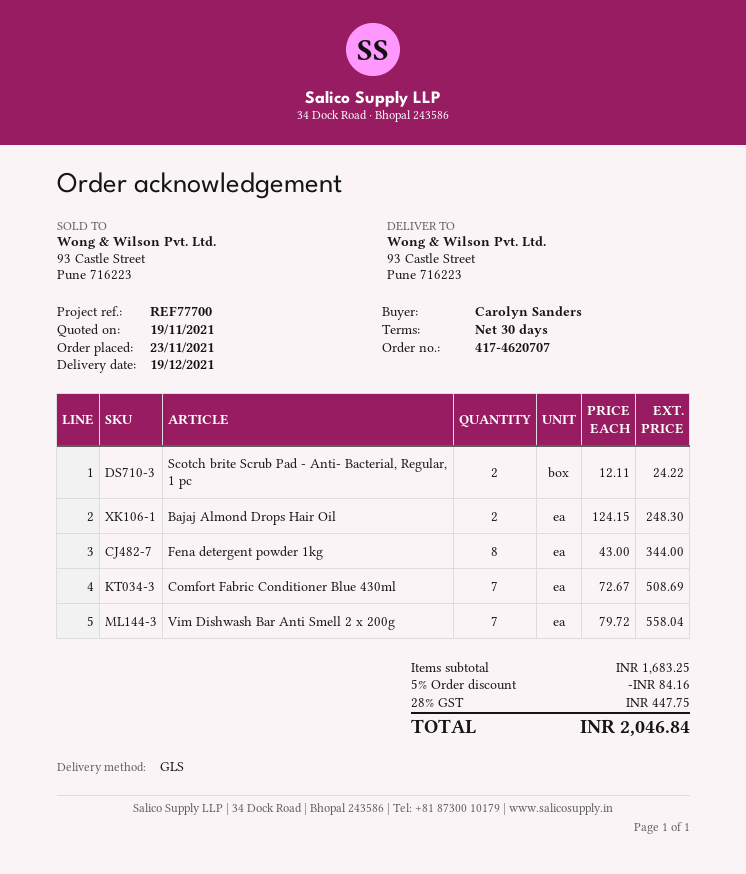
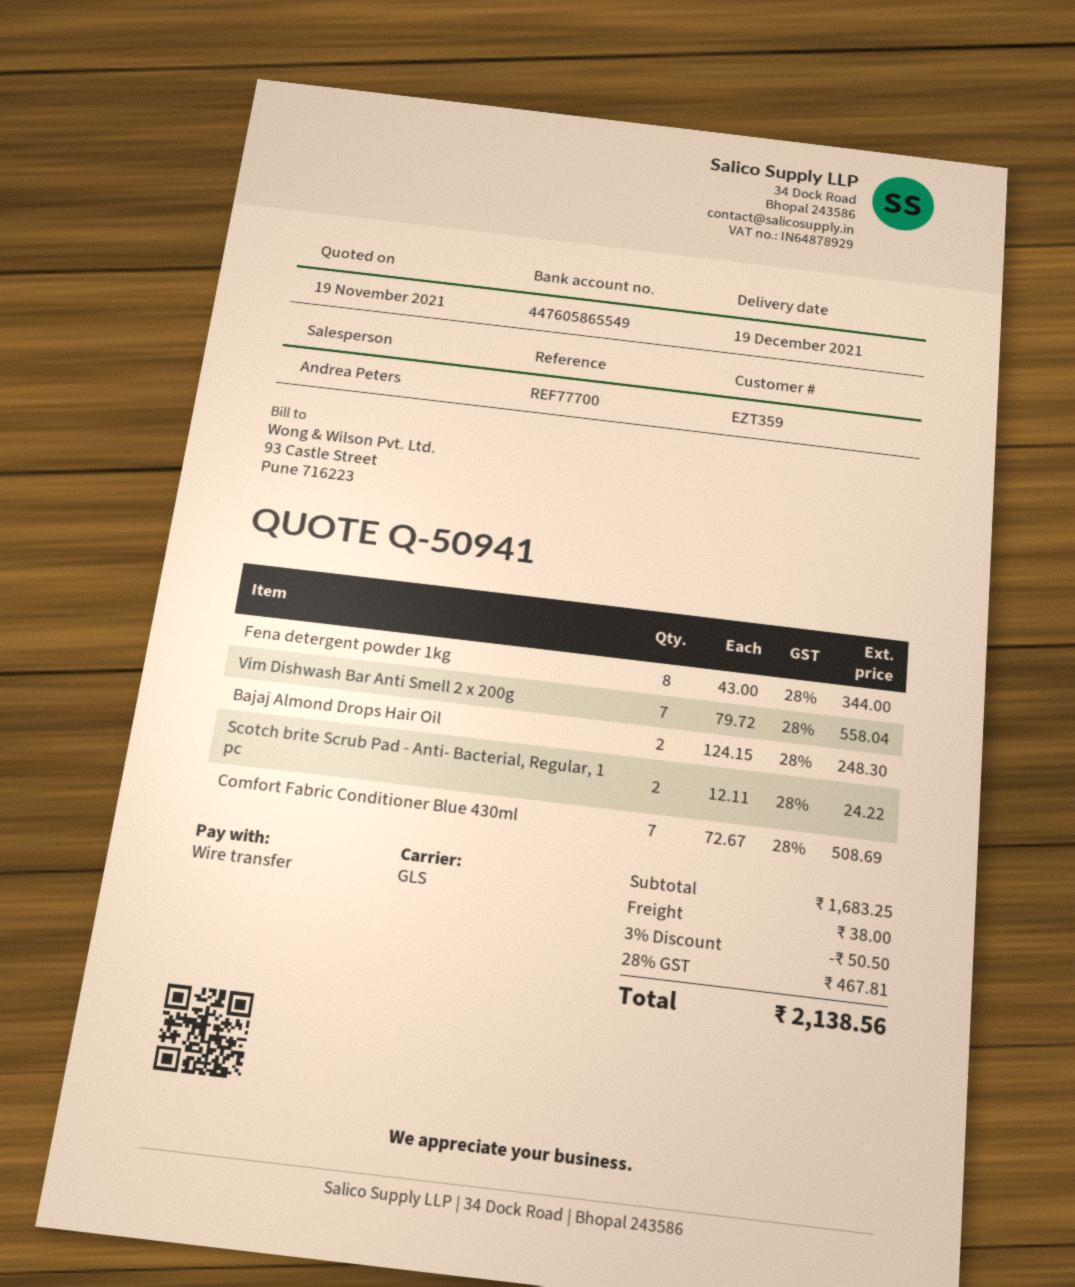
discount: 5% = 84.16 -> 3% = 50.50
shipping: none -> 38.00
tax: 28% = 447.75 -> 28% = 467.81
total: 2046.84 -> 2138.56

